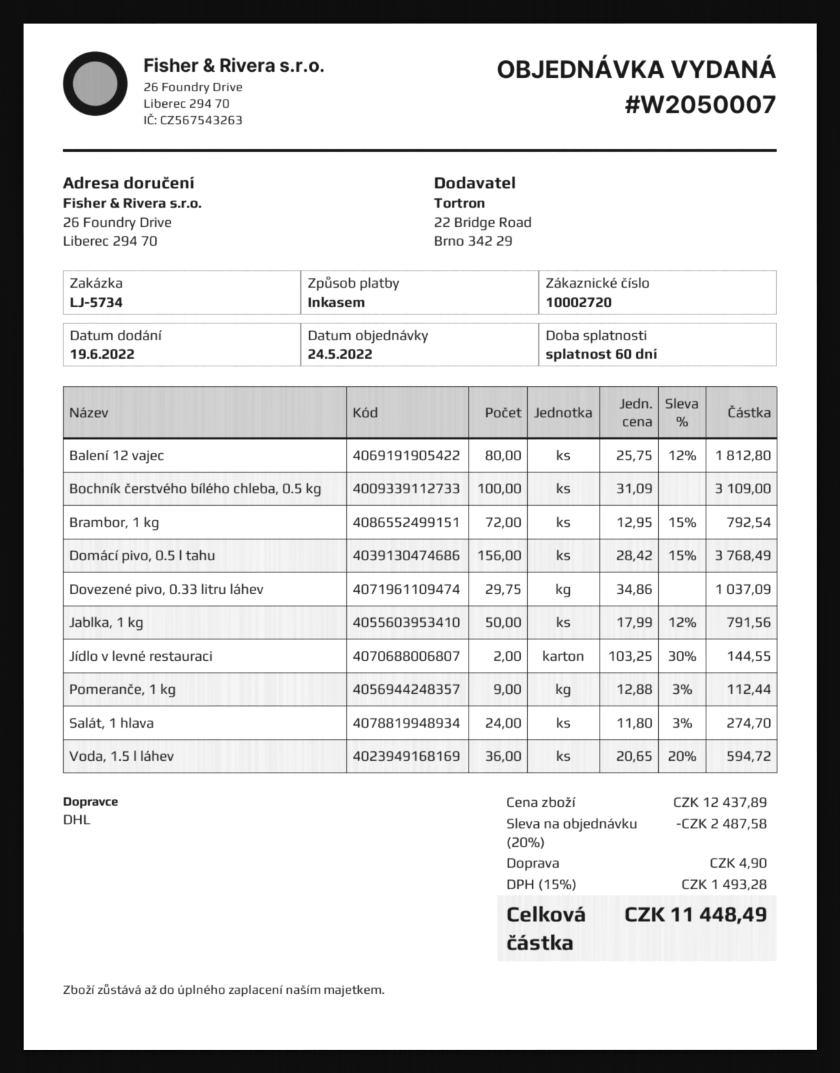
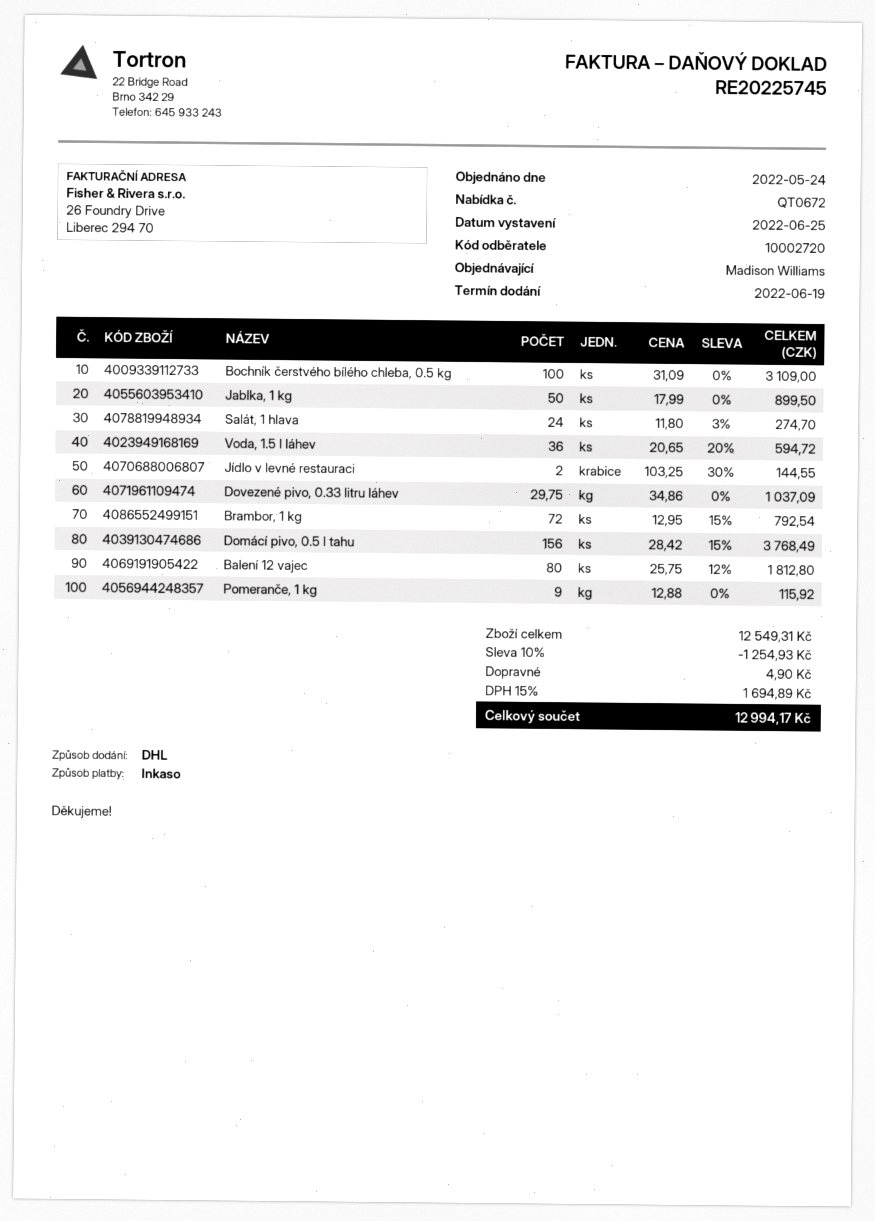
Jablka, 1 kg: 50 x 17.99 - 12% = 791.56 -> 50 x 17.99 = 899.50
Pomeranče, 1 kg: 9 x 12.88 - 3% = 112.44 -> 9 x 12.88 = 115.92
subtotal: 12437.89 -> 12549.31
discount: 20% = 2487.58 -> 10% = 1254.93
tax: 15% = 1493.28 -> 15% = 1694.89
total: 11448.49 -> 12994.17

